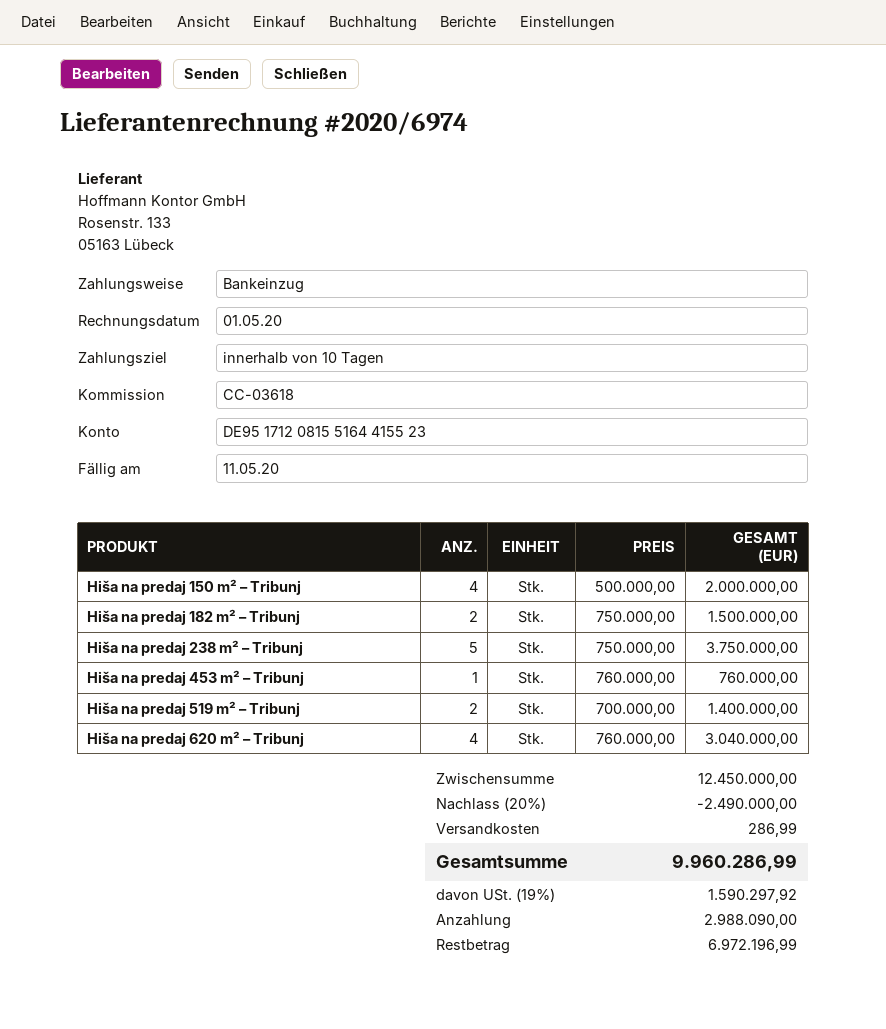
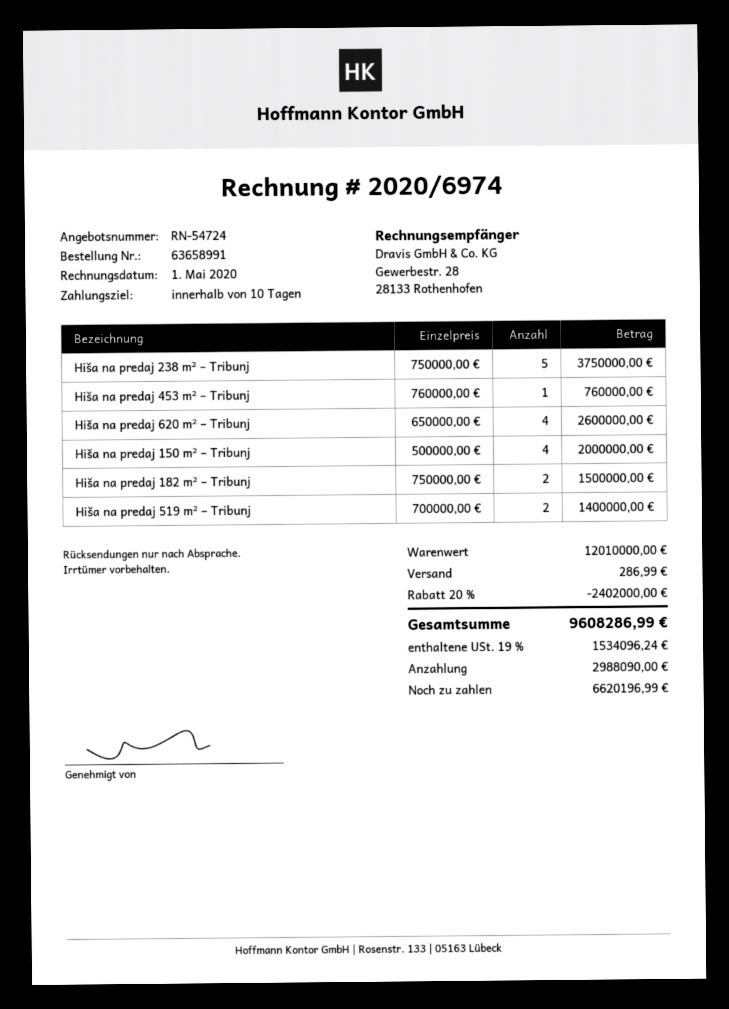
Hiša na predaj 620 m² – Tribunj: 4 x 760000.00 = 3040000.00 -> 4 x 650000.00 = 2600000.00
subtotal: 12450000.00 -> 12010000.00
discount: 20% = 2490000.00 -> 20% = 2402000.00
tax: 19% = 1590297.92 -> 19% = 1534096.24
total: 9960286.99 -> 9608286.99
balance: 6972196.99 -> 6620196.99

